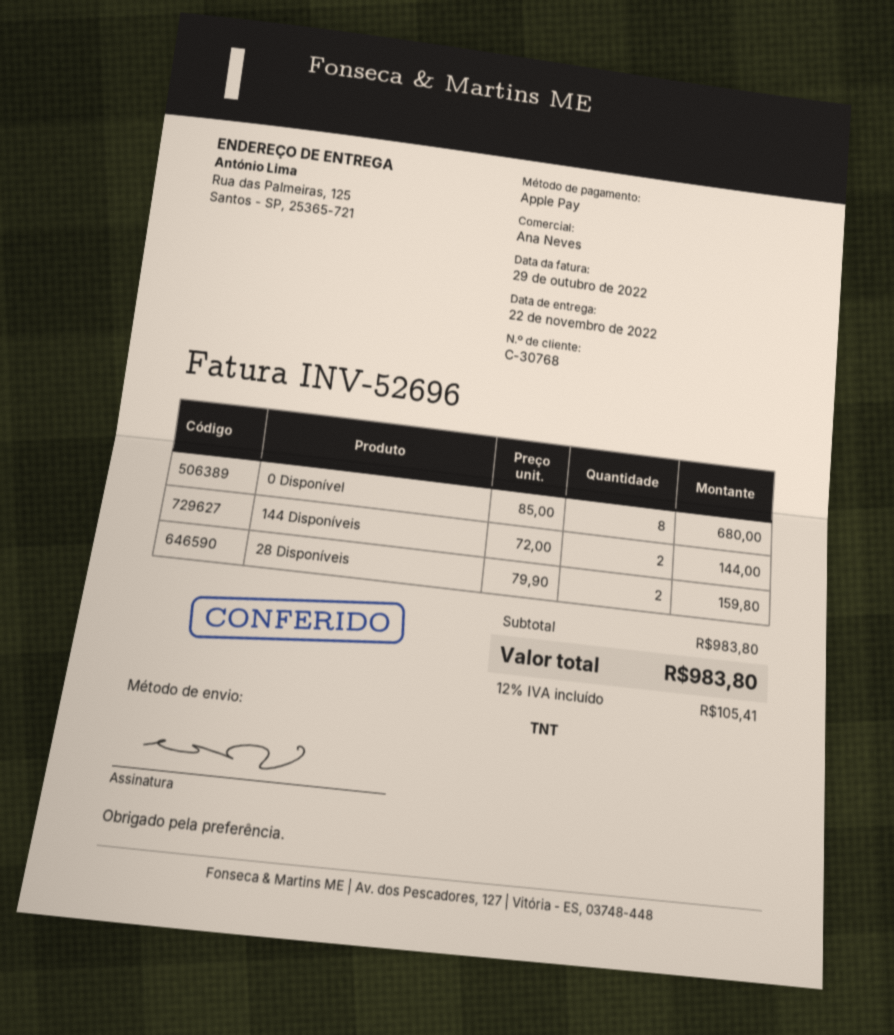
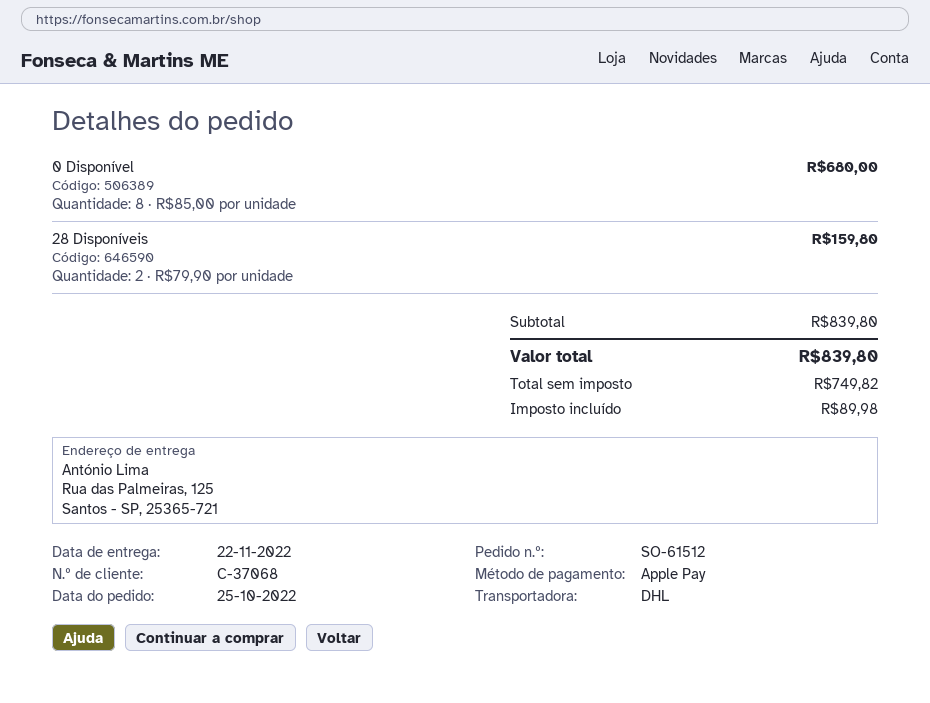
customer number: C-30768 -> C-37068
shipping method: TNT -> DHL
144 Disponíveis: 2 x 72.00 = 144.00 -> none
subtotal: 983.80 -> 839.80
tax: 105.41 -> 89.98
total: 983.80 -> 839.80

